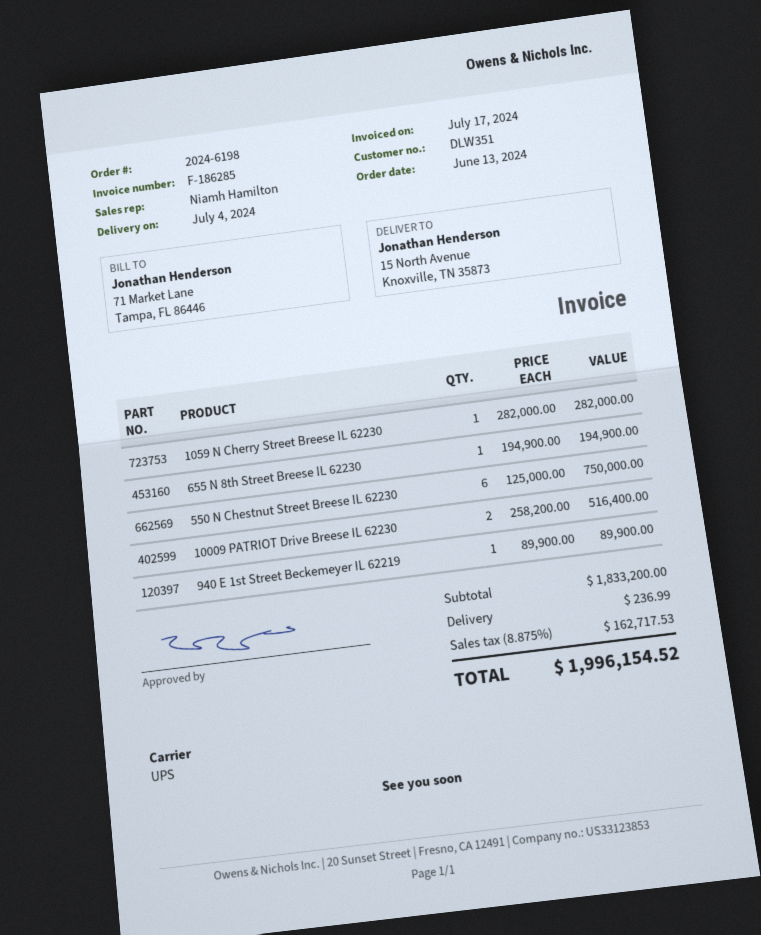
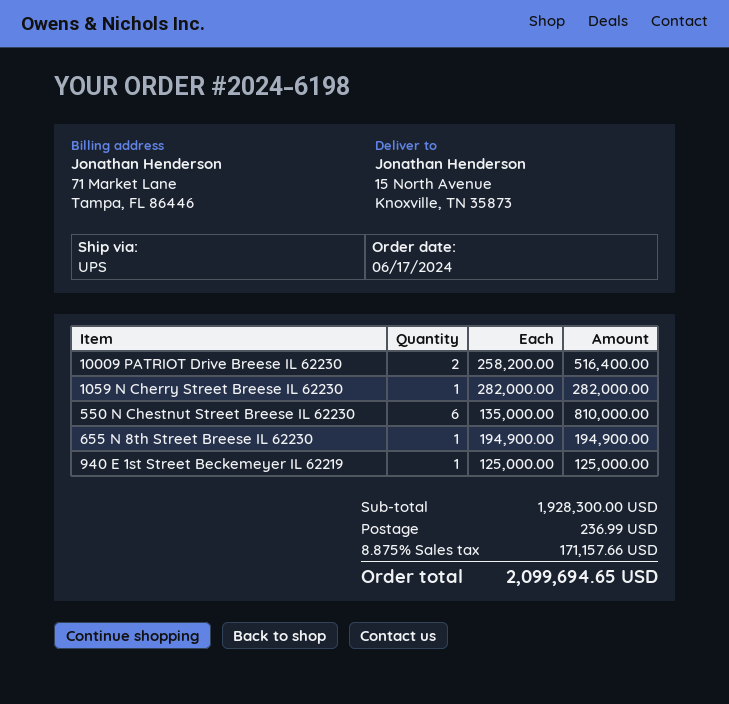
order date: 2024-06-13 -> 2024-06-17
550 N Chestnut Street Breese IL 62230: 6 x 125000.00 = 750000.00 -> 6 x 135000.00 = 810000.00
940 E 1st Street Beckemeyer IL 62219: 1 x 89900.00 = 89900.00 -> 1 x 125000.00 = 125000.00
subtotal: 1833200.00 -> 1928300.00
tax: 8.875% = 162717.53 -> 8.875% = 171157.66
total: 1996154.52 -> 2099694.65

